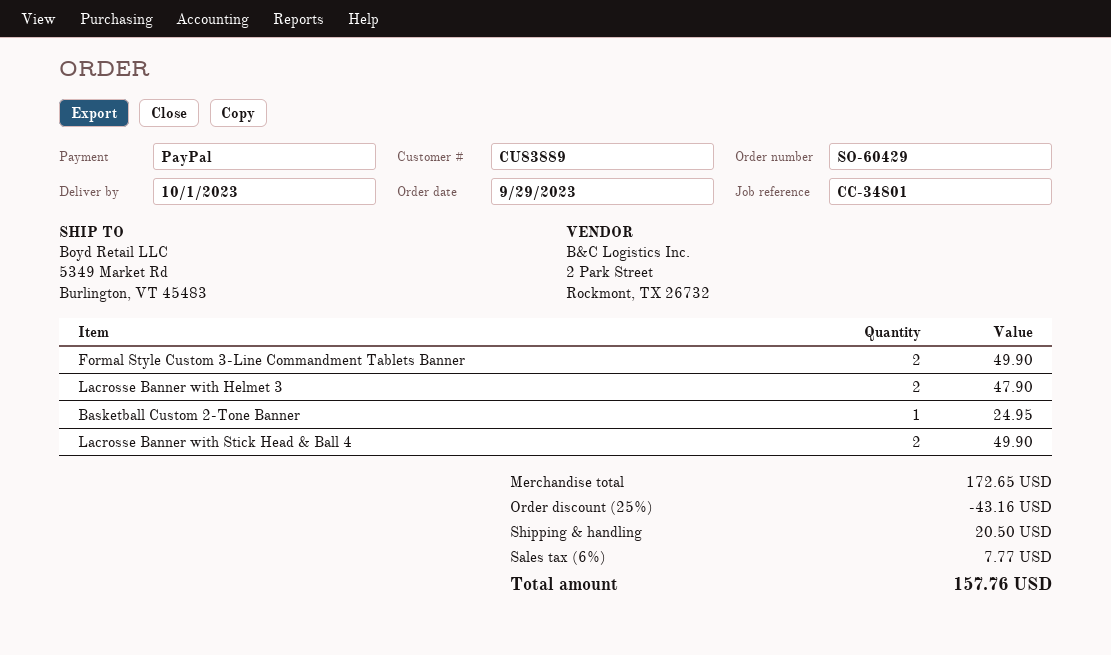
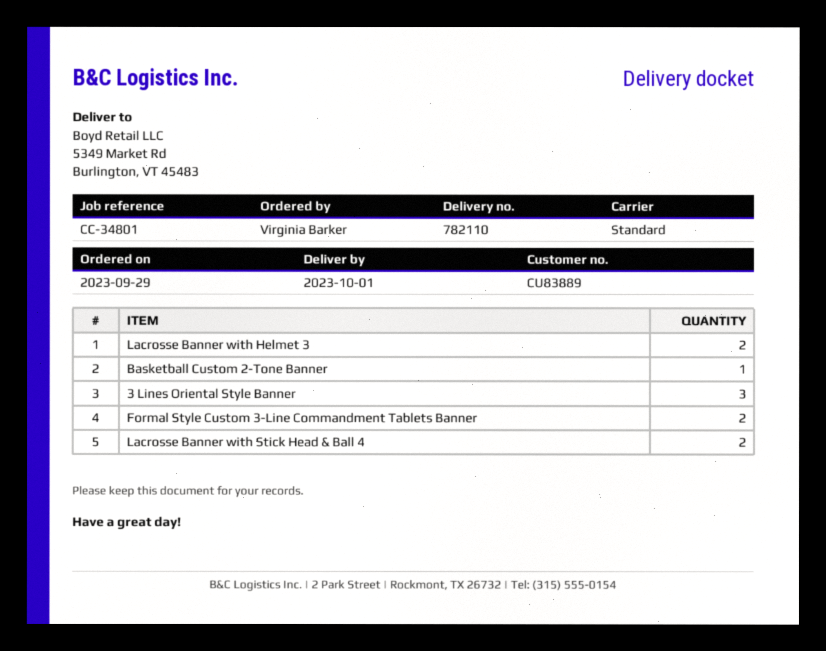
3 Lines Oriental Style Banner: none -> 3

